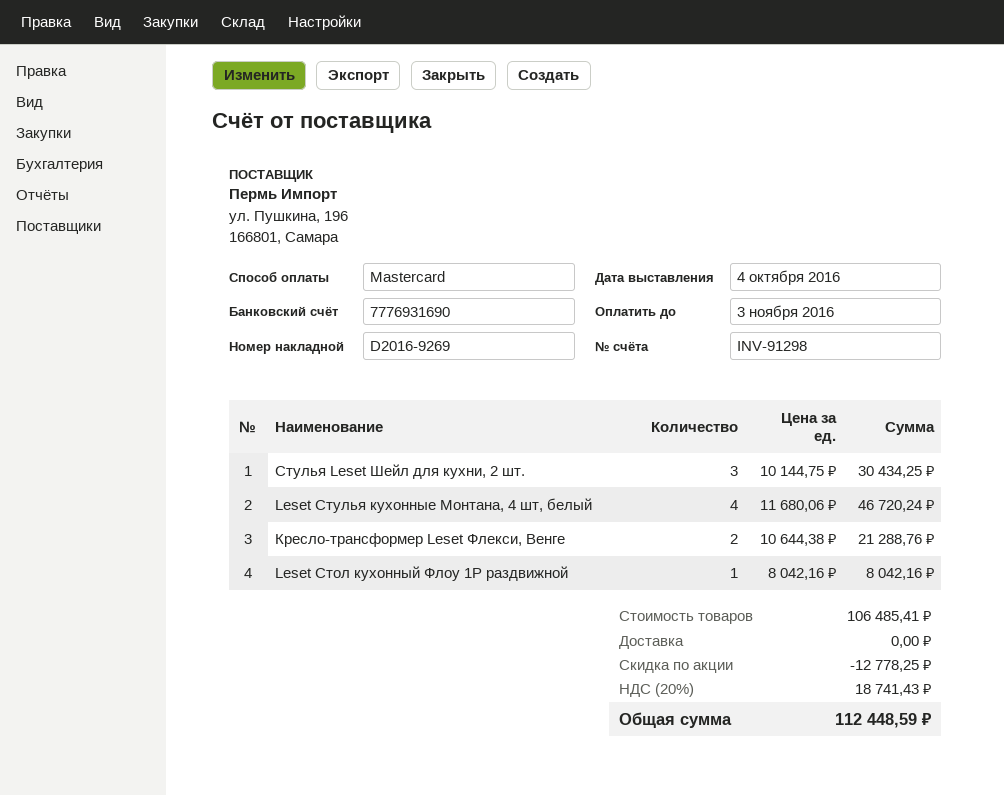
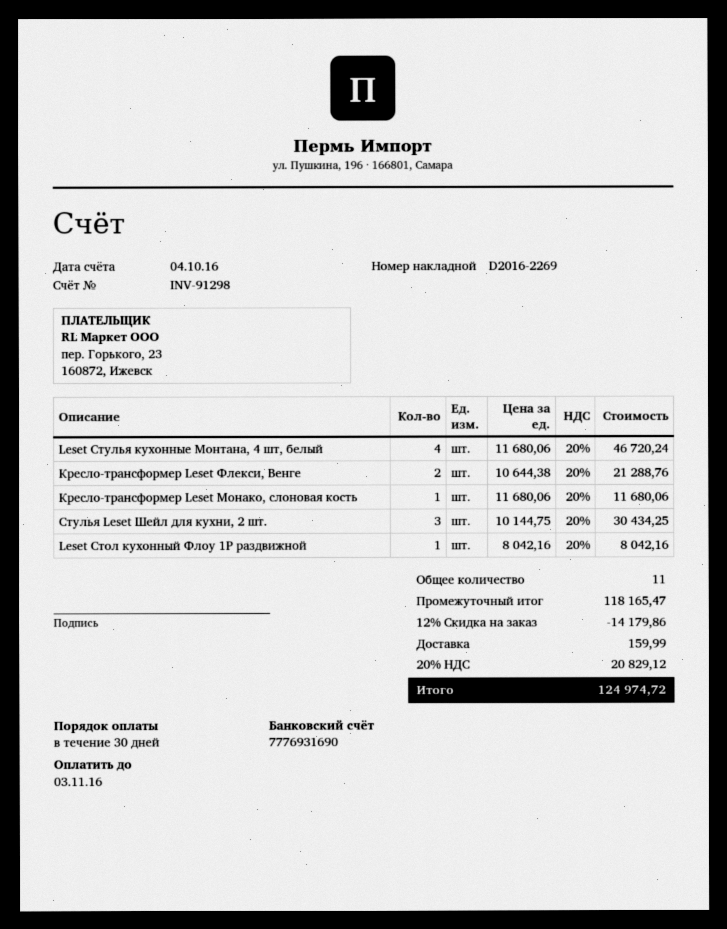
delivery note number: D2016-9269 -> D2016-2269
Кресло-трансформер Leset Монако, слоновая кость: none -> 1 x 11680.06 = 11680.06
subtotal: 106485.41 -> 118165.47
discount: 12778.25 -> 14179.86
shipping: 0.00 -> 159.99
tax: 20% = 18741.43 -> 20% = 20829.12
total: 112448.59 -> 124974.72

